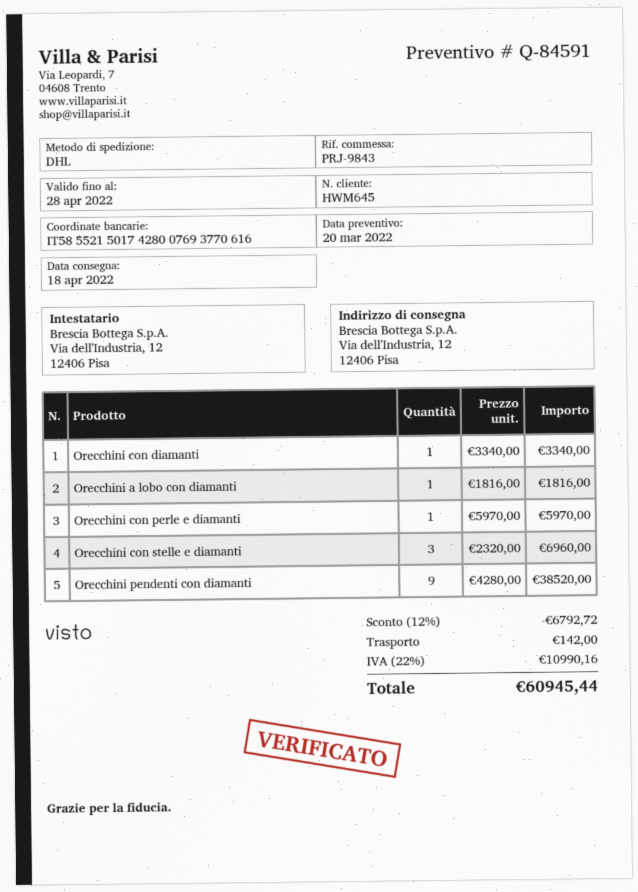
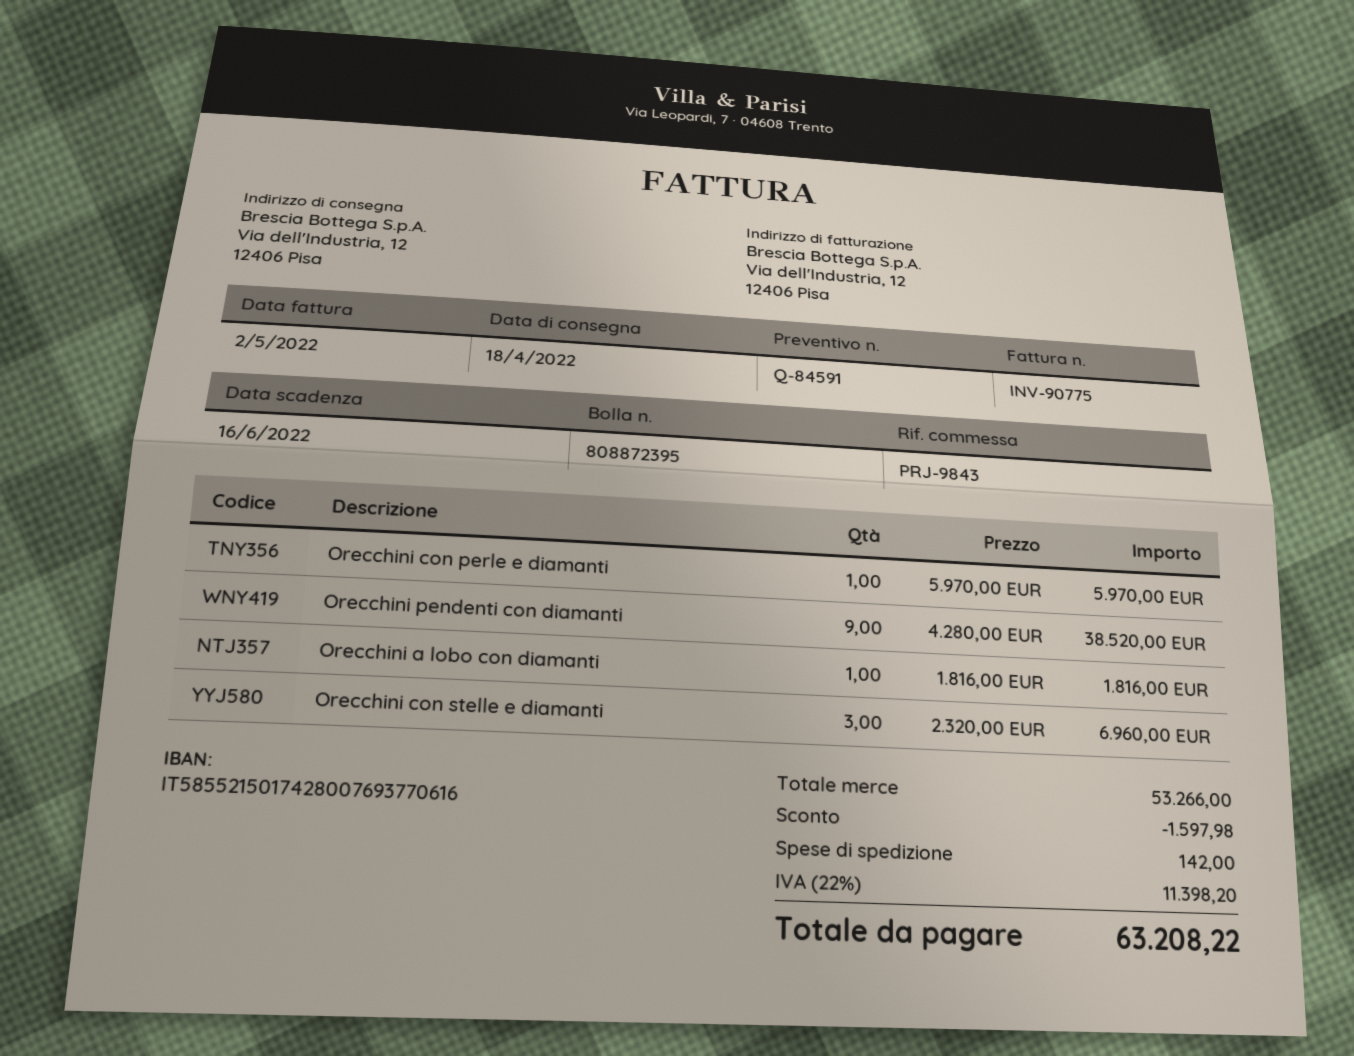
Orecchini con diamanti: 1 x 3340.00 = 3340.00 -> none
discount: 6792.72 -> 1597.98
tax: 22% = 10990.16 -> 22% = 11398.20
total: 60945.44 -> 63208.22

